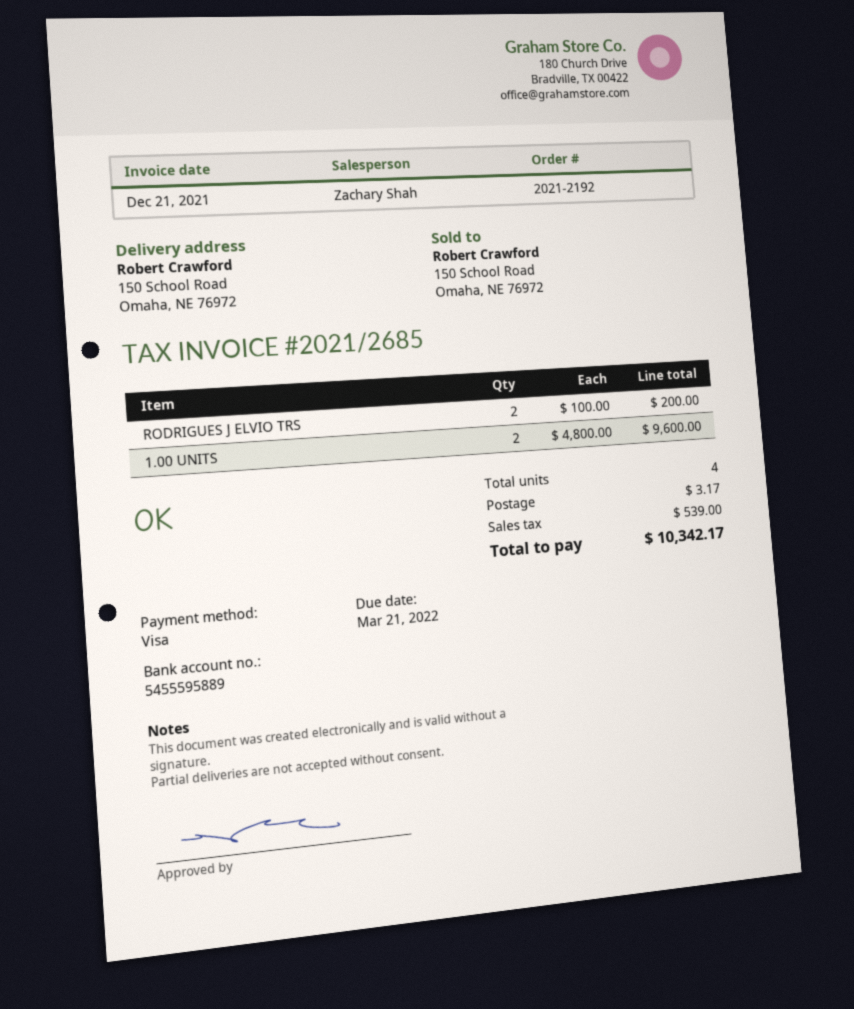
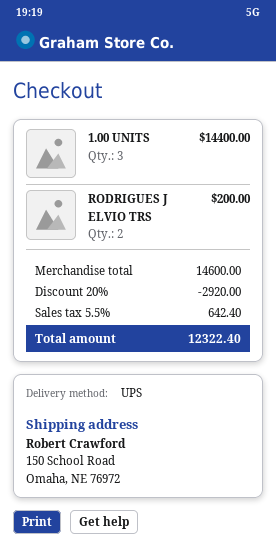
1.00 UNITS: 2 for 9600.00 -> 3 for 14400.00
discount: none -> 20% = 2920.00
shipping: 3.17 -> none
tax: 539.00 -> 642.40
total: 10342.17 -> 12322.40

